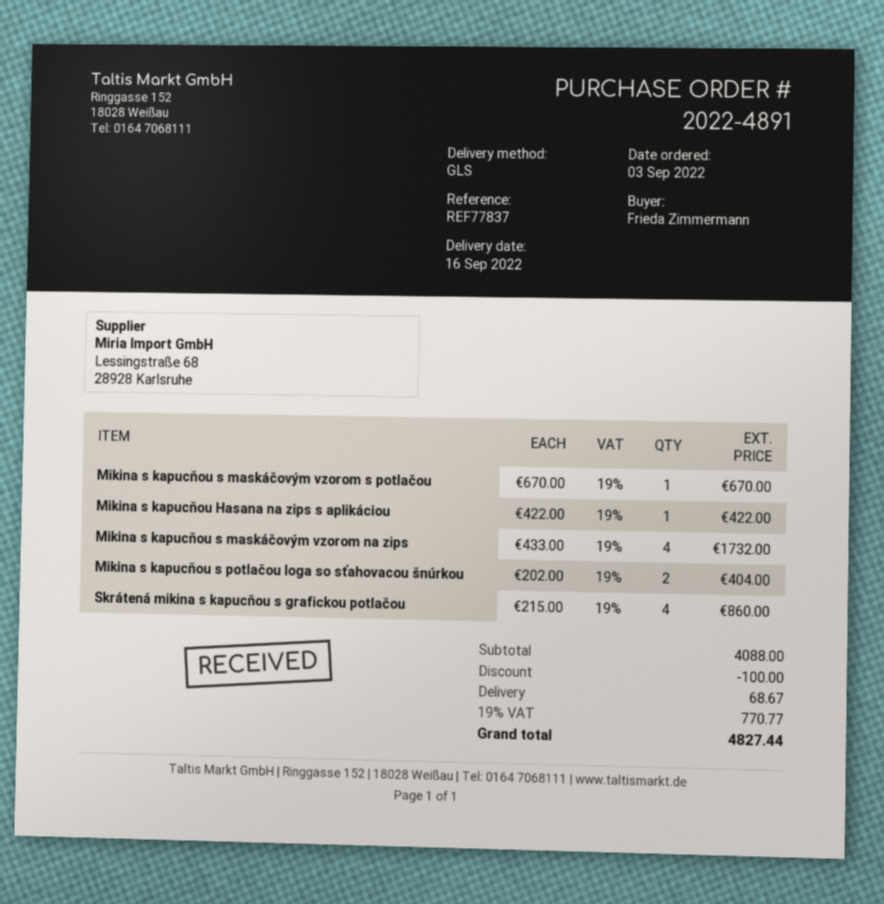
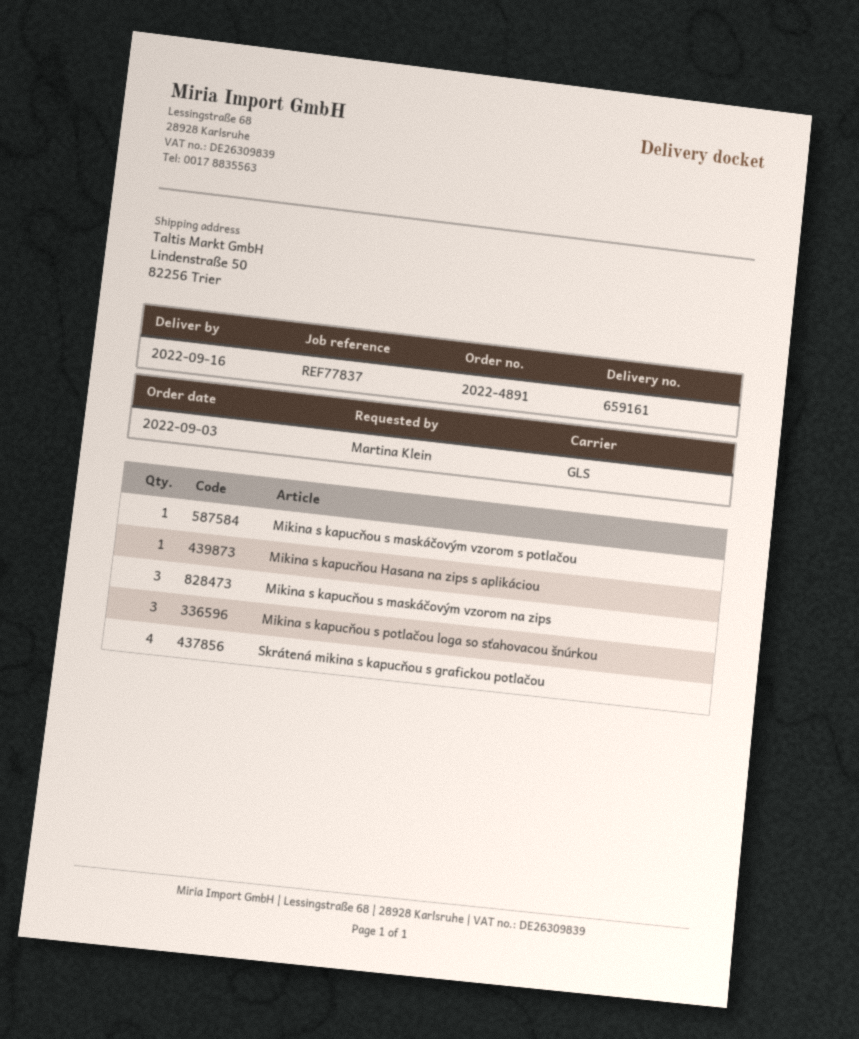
ordered by: Frieda Zimmermann -> Martina Klein
Mikina s kapucňou s maskáčovým vzorom na zips: 4 -> 3
Mikina s kapucňou s potlačou loga so sťahovacou šnúrkou: 2 -> 3

